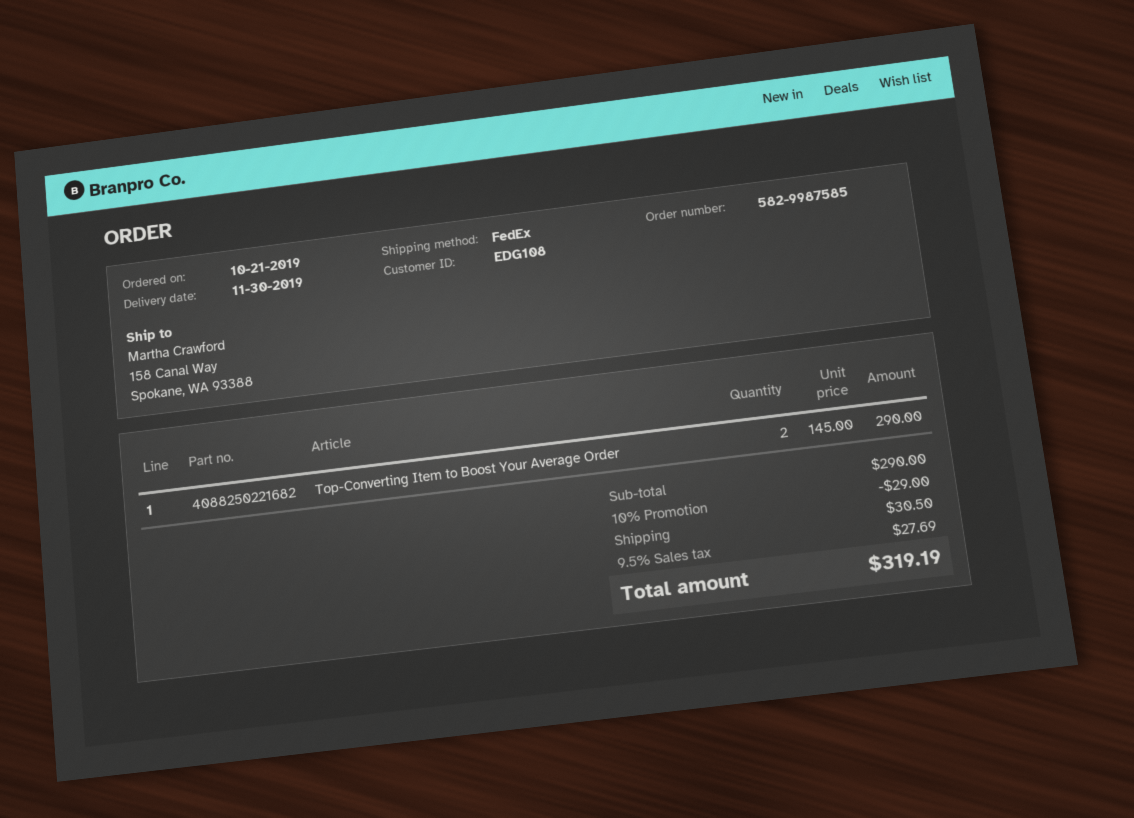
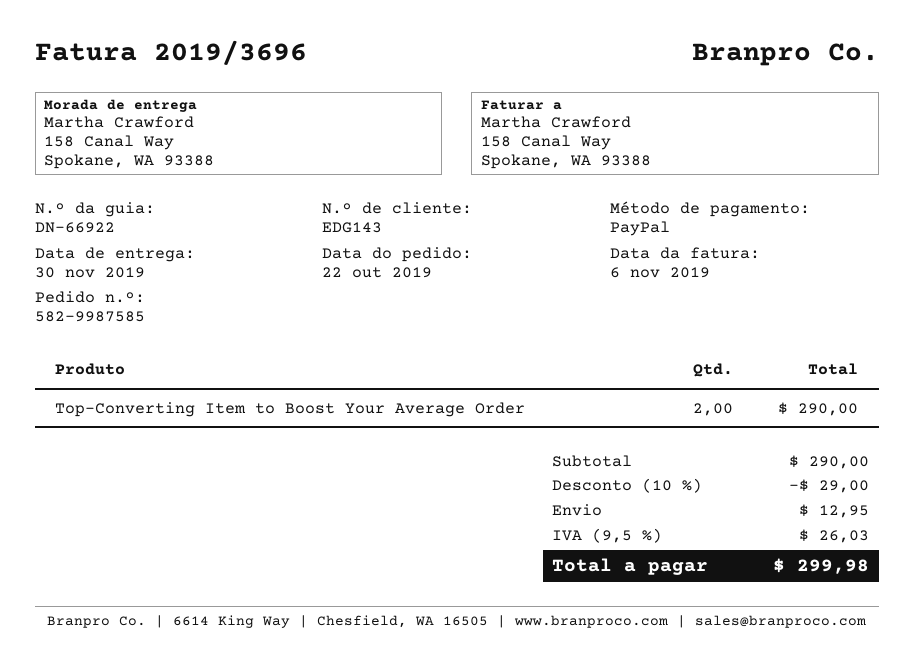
order date: 2019-10-21 -> 2019-10-22
customer number: EDG108 -> EDG143
shipping: 30.50 -> 12.95
tax: 9.5% = 27.69 -> 9.5% = 26.03
total: 319.19 -> 299.98

